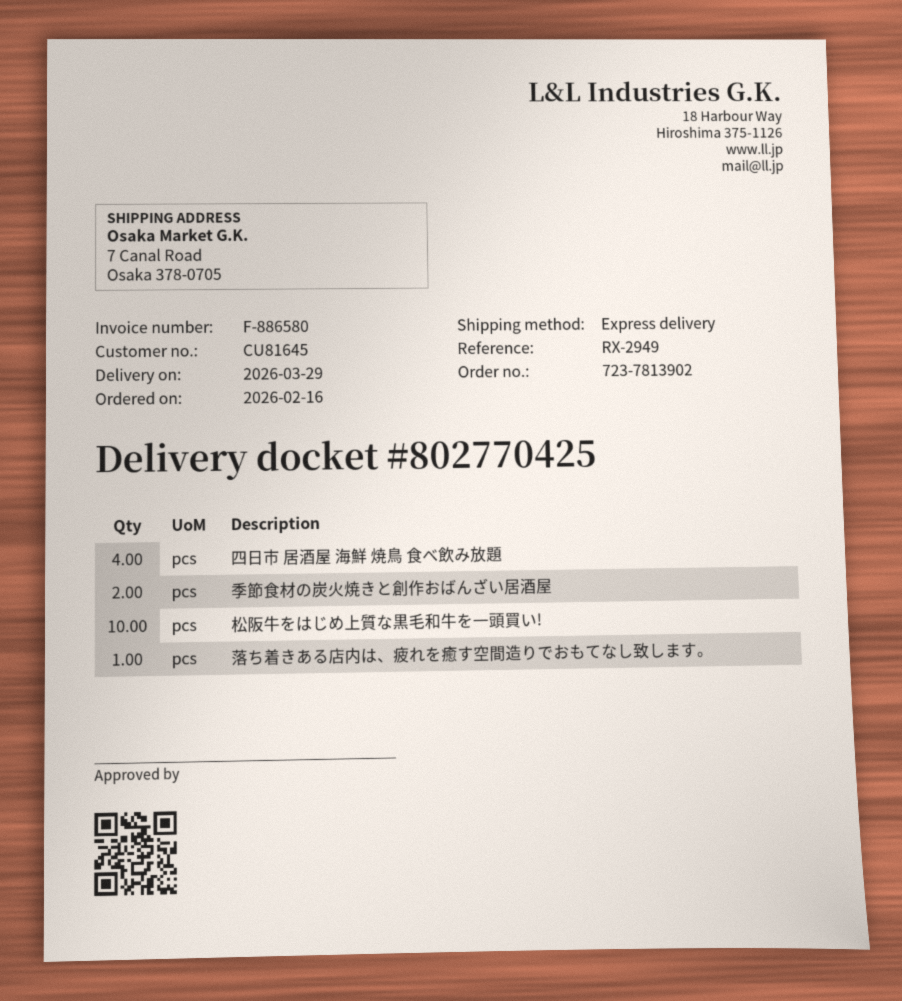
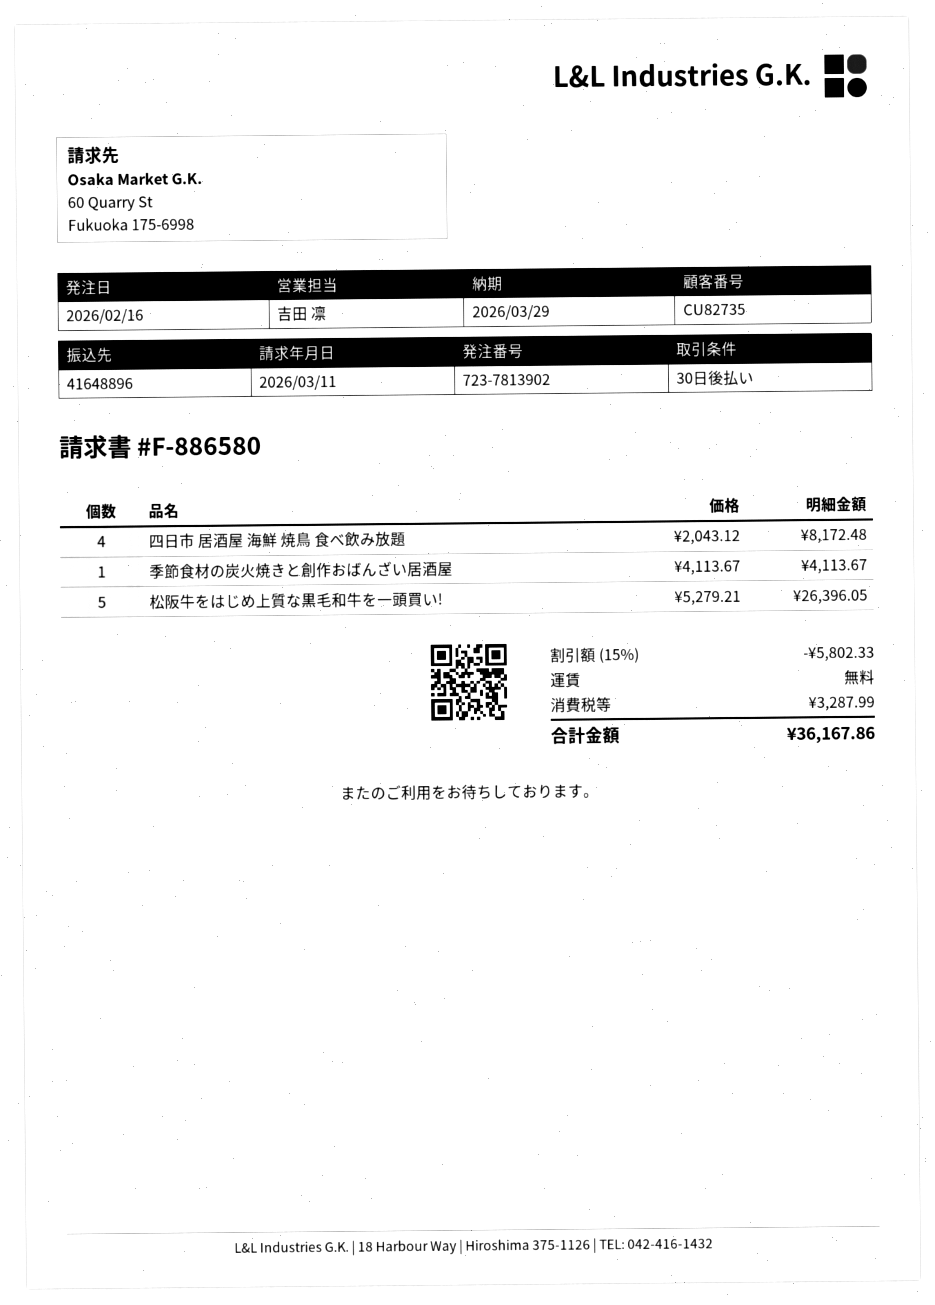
customer number: CU81645 -> CU82735
季節食材の炭火焼きと創作おばんざい居酒屋: 2 -> 1
松阪牛をはじめ上質な黒毛和牛を一頭買い!: 10 -> 5
落ち着きある店内は、疲れを癒す空間造りでおもてなし致します。: 1 -> none

